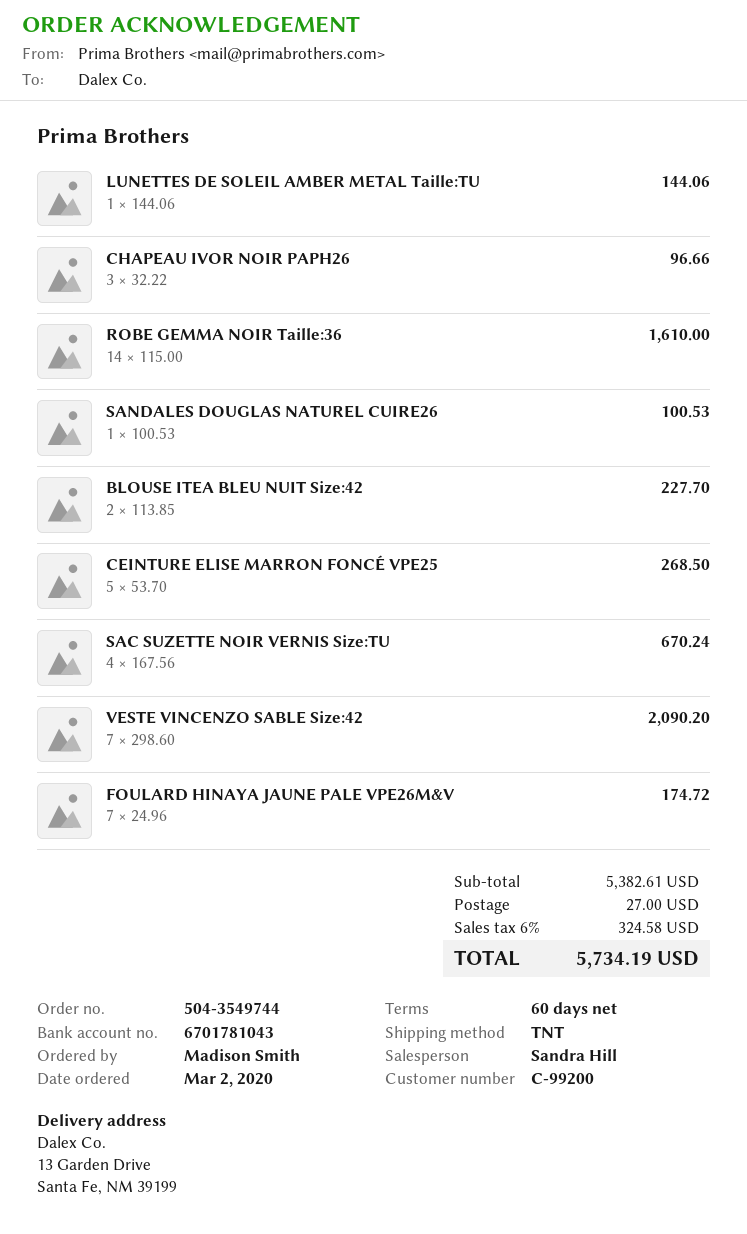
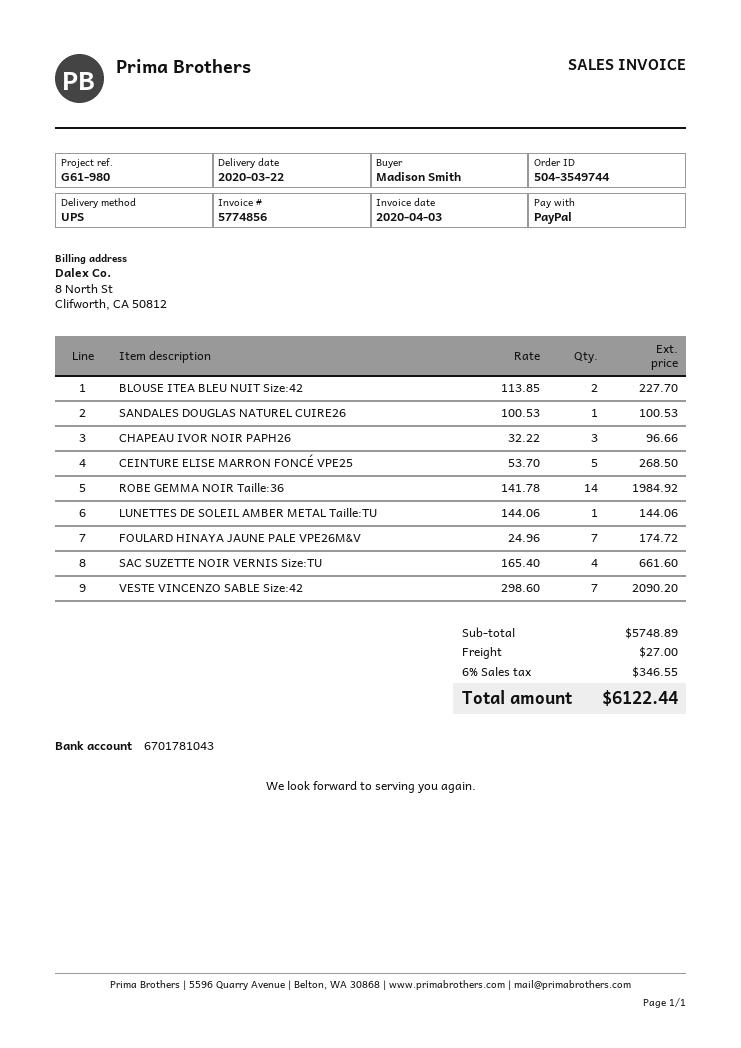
shipping method: TNT -> UPS
ROBE GEMMA NOIR Taille:36: 14 x 115.00 = 1610.00 -> 14 x 141.78 = 1984.92
SAC SUZETTE NOIR VERNIS Size:TU: 4 x 167.56 = 670.24 -> 4 x 165.40 = 661.60
subtotal: 5382.61 -> 5748.89
tax: 6% = 324.58 -> 6% = 346.55
total: 5734.19 -> 6122.44

